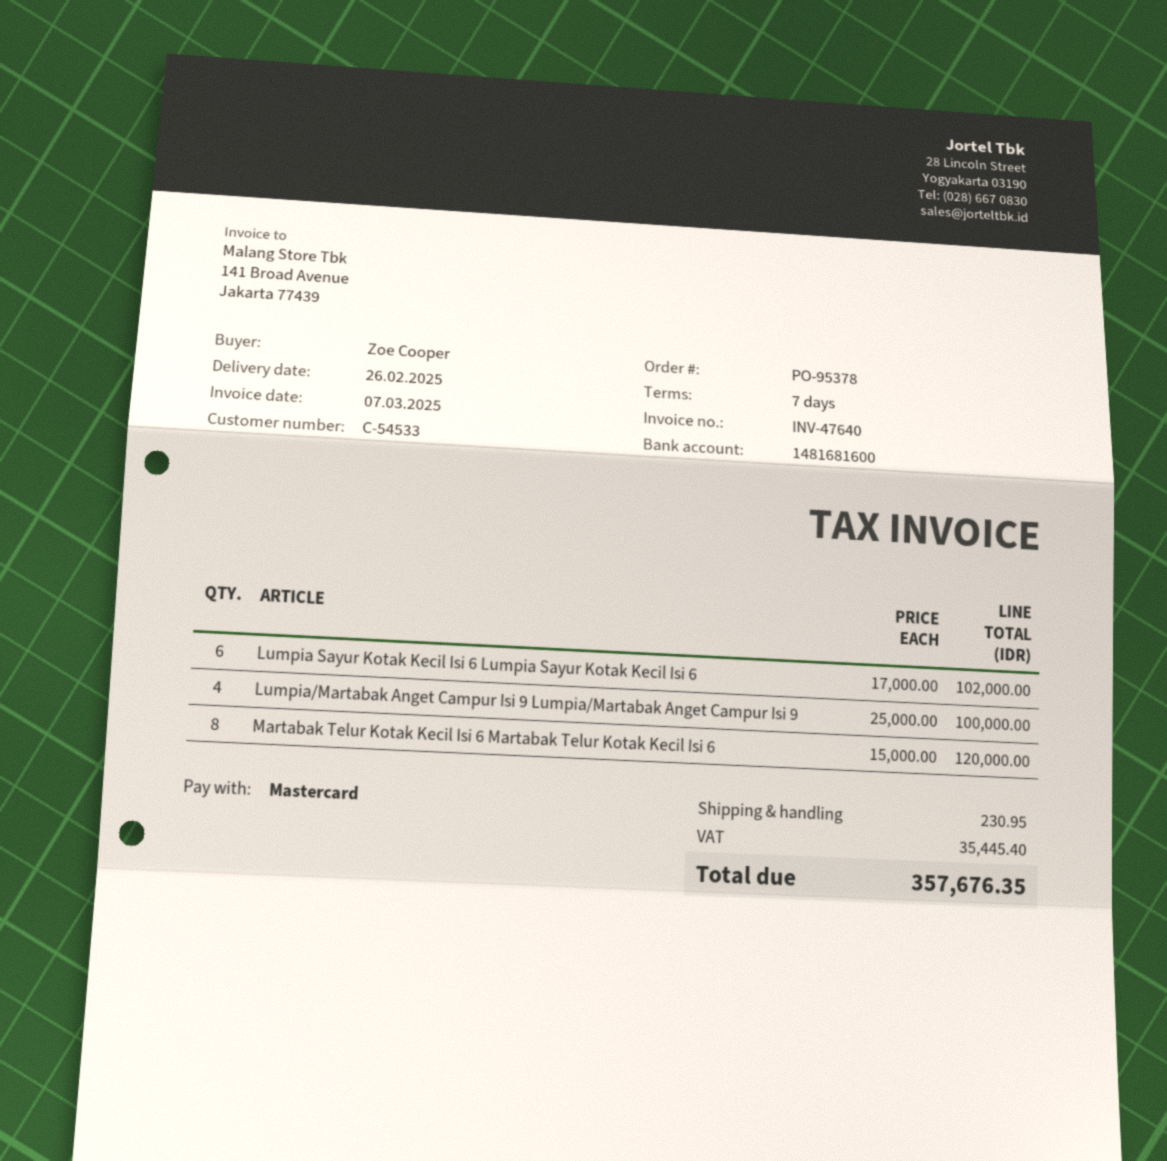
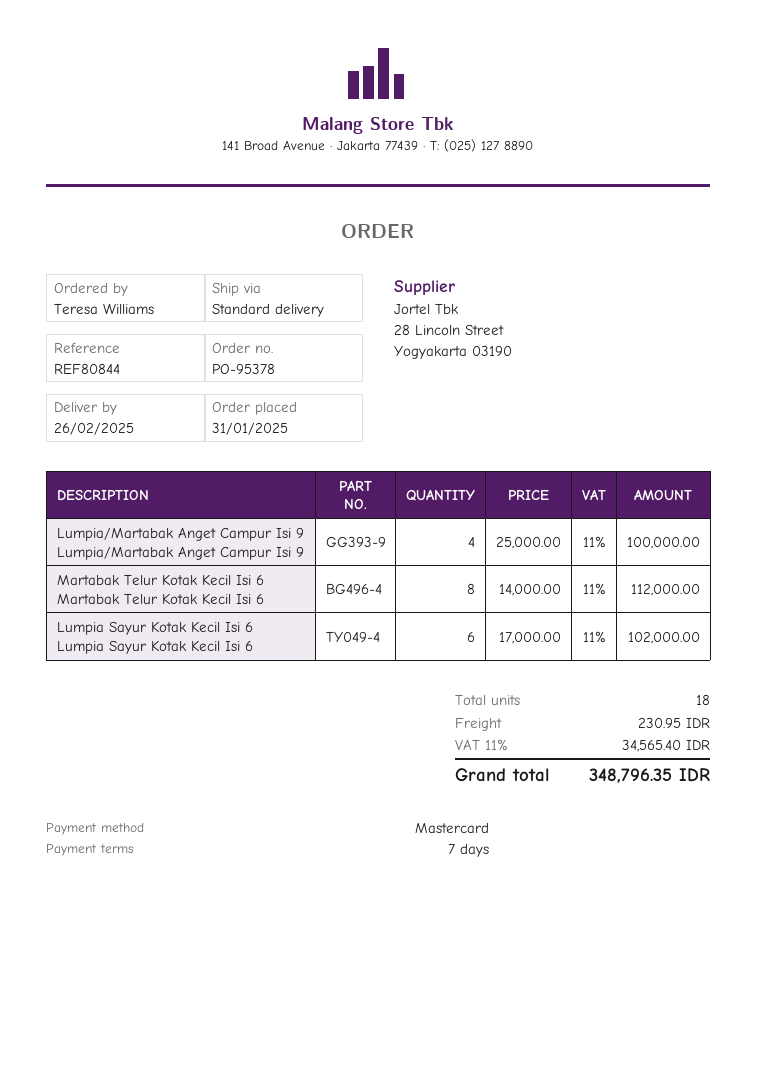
ordered by: Zoe Cooper -> Teresa Williams
Martabak Telur Kotak Kecil Isi 6 Martabak Telur Kotak Kecil Isi 6: 8 x 15000.00 = 120000.00 -> 8 x 14000.00 = 112000.00
tax: 35445.40 -> 34565.40
total: 357676.35 -> 348796.35

